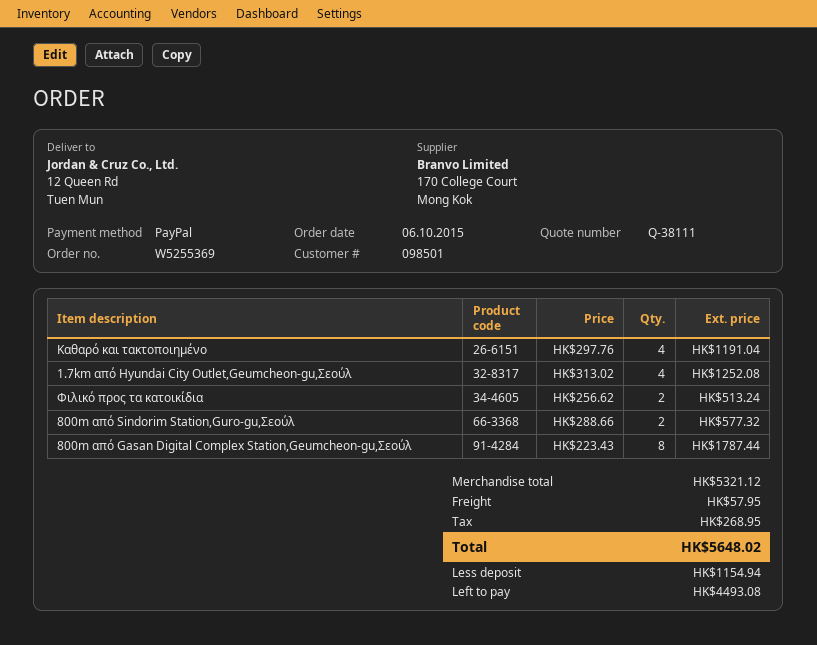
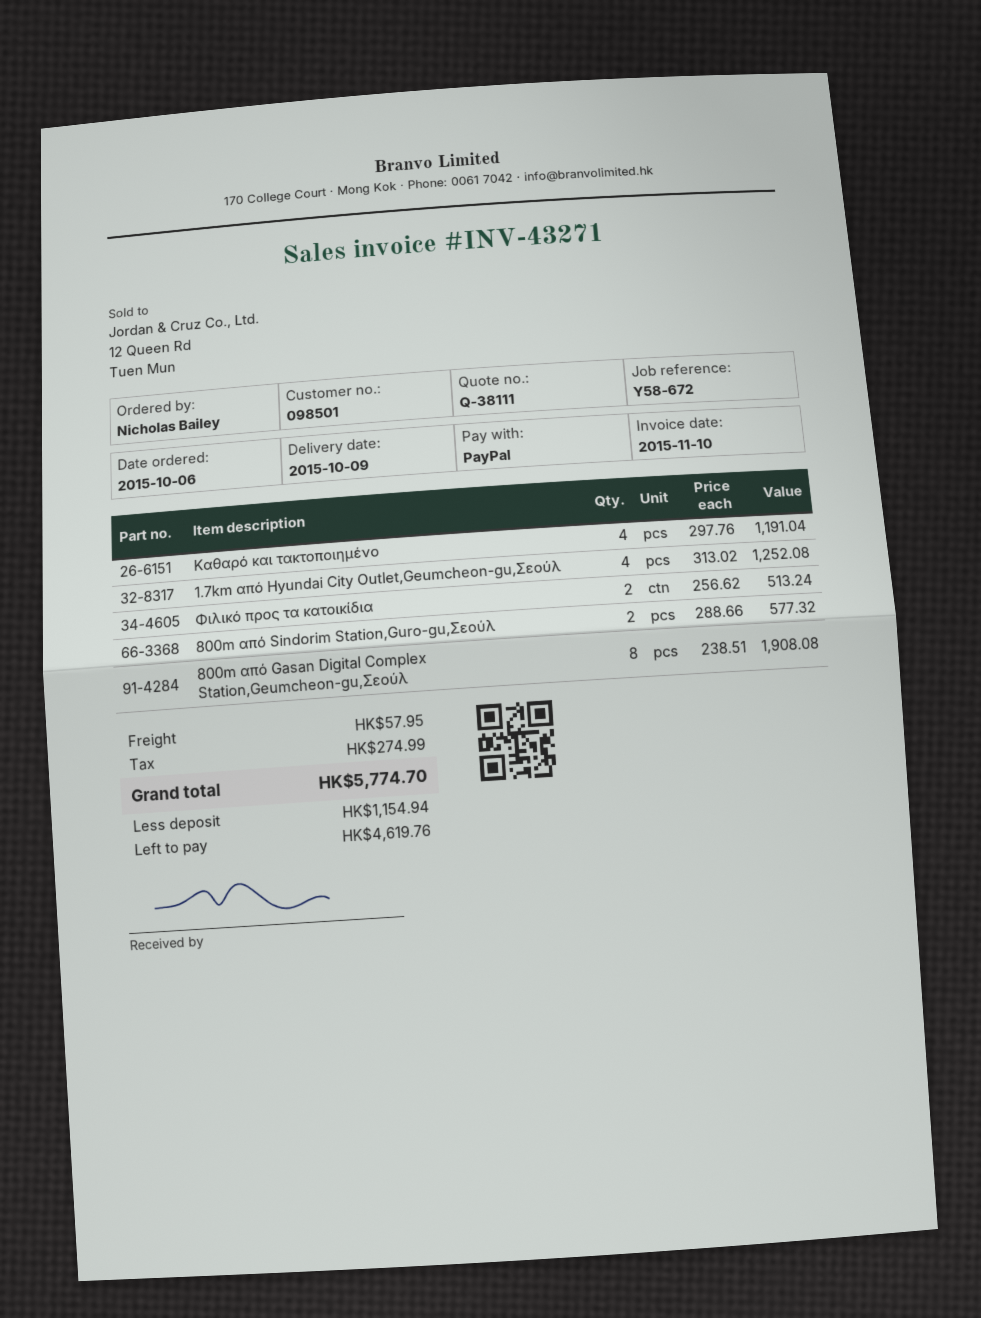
800m από Gasan Digital Complex Station,Geumcheon-gu,Σεούλ: 8 x 223.43 = 1787.44 -> 8 x 238.51 = 1908.08
tax: 268.95 -> 274.99
total: 5648.02 -> 5774.70
balance: 4493.08 -> 4619.76

